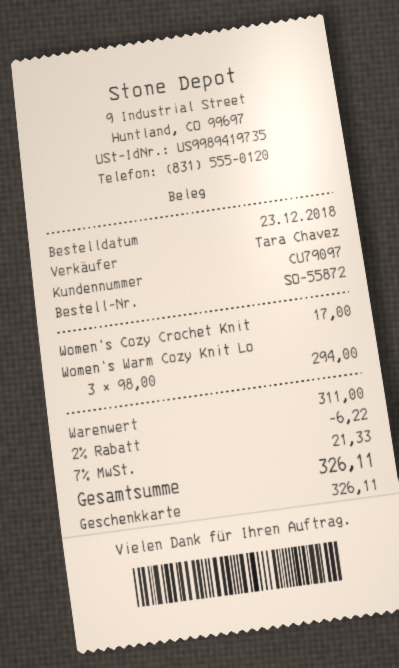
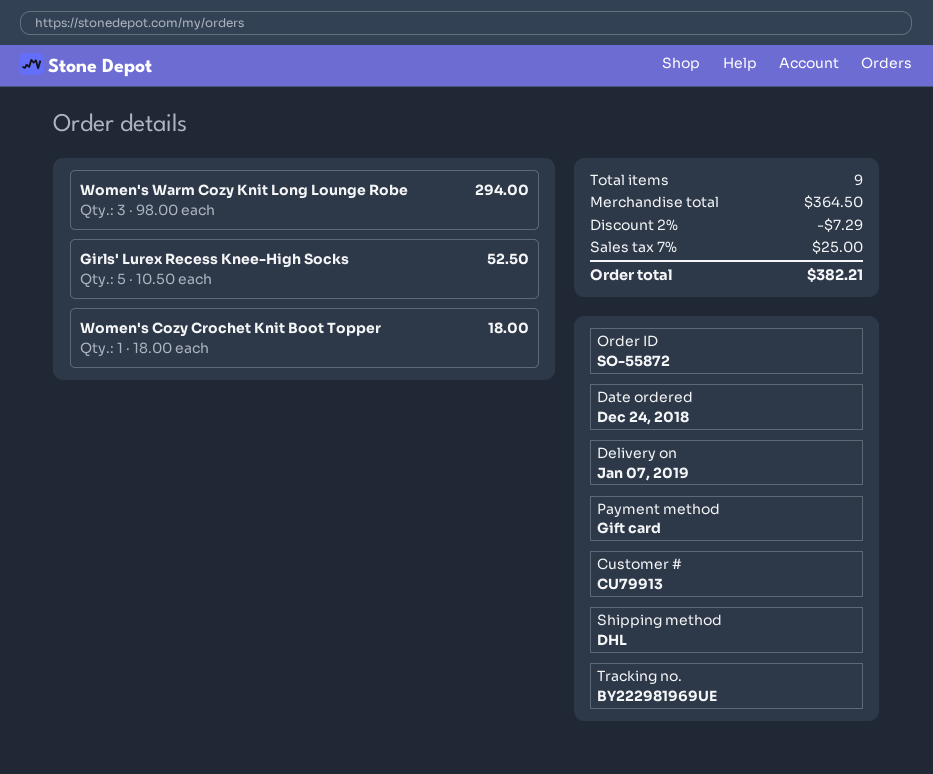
order date: 2018-12-23 -> 2018-12-24
customer number: CU79097 -> CU79913
Women's Cozy Crochet Knit: 1 x 17.00 = 17.00 -> 1 x 18.00 = 18.00
Girls' Lurex Recess Knee-High Socks: none -> 5 x 10.50 = 52.50
subtotal: 311.00 -> 364.50
discount: 2% = 6.22 -> 2% = 7.29
tax: 7% = 21.33 -> 7% = 25.00
total: 326.11 -> 382.21

